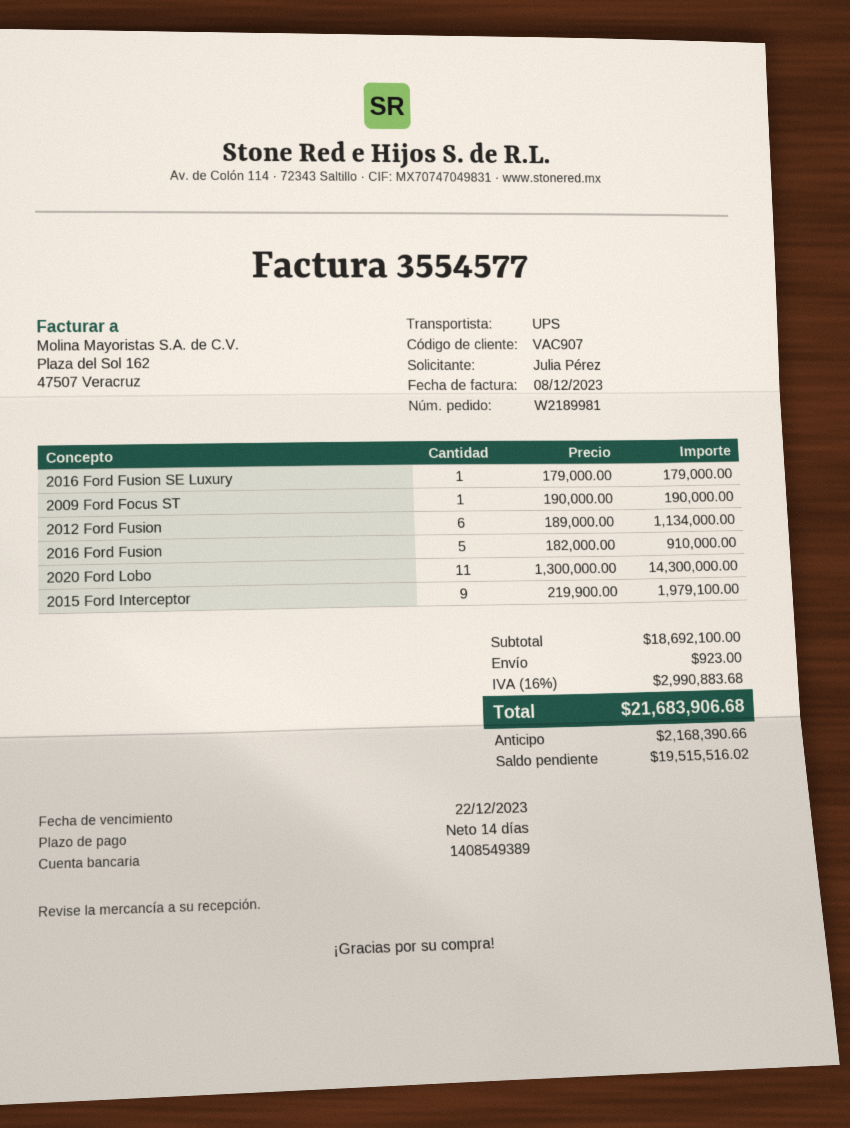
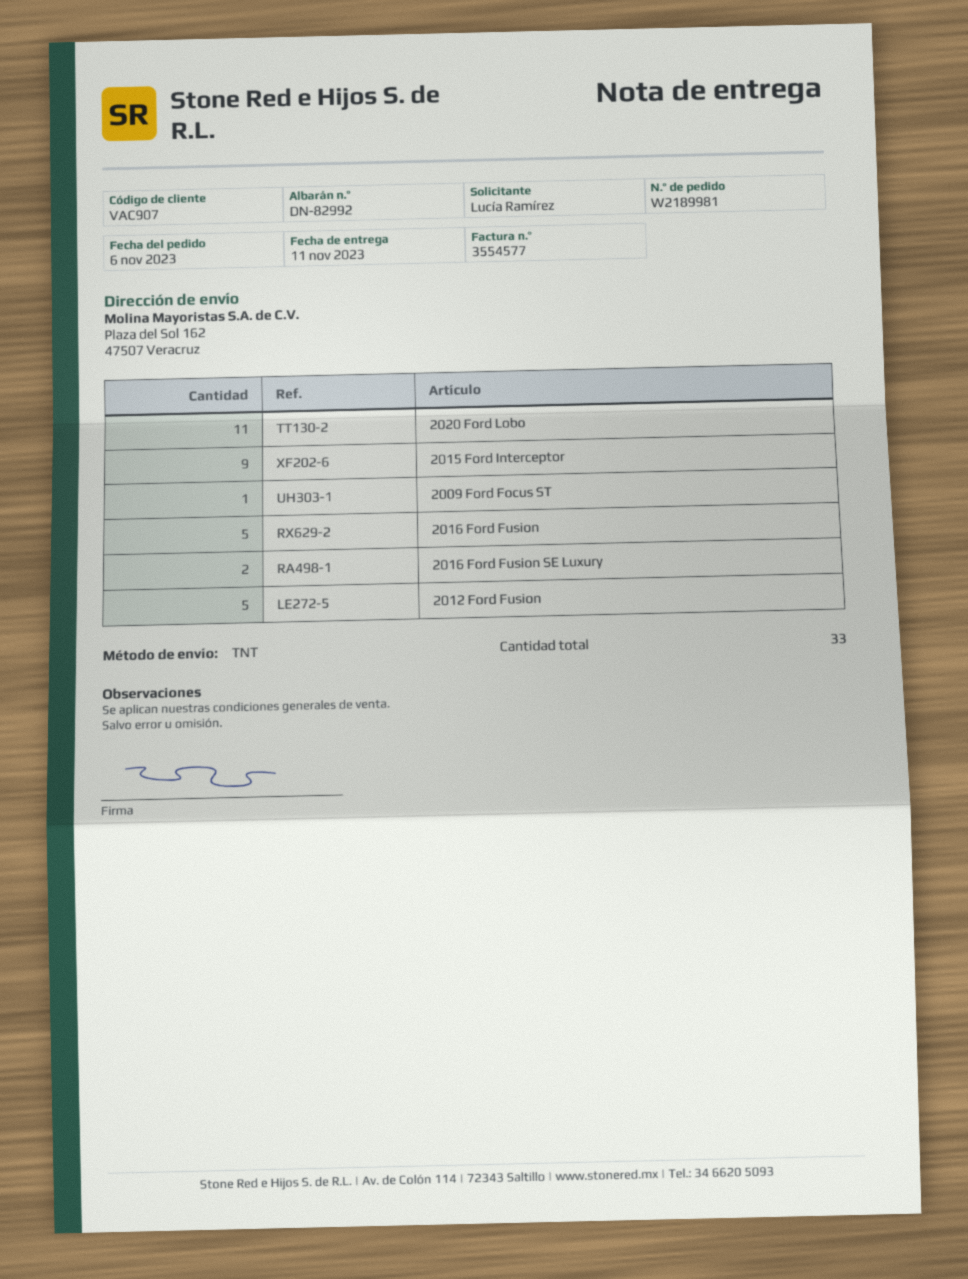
ordered by: Julia Pérez -> Lucía Ramírez
shipping method: UPS -> TNT
2016 Ford Fusion SE Luxury: 1 -> 2
2012 Ford Fusion: 6 -> 5

